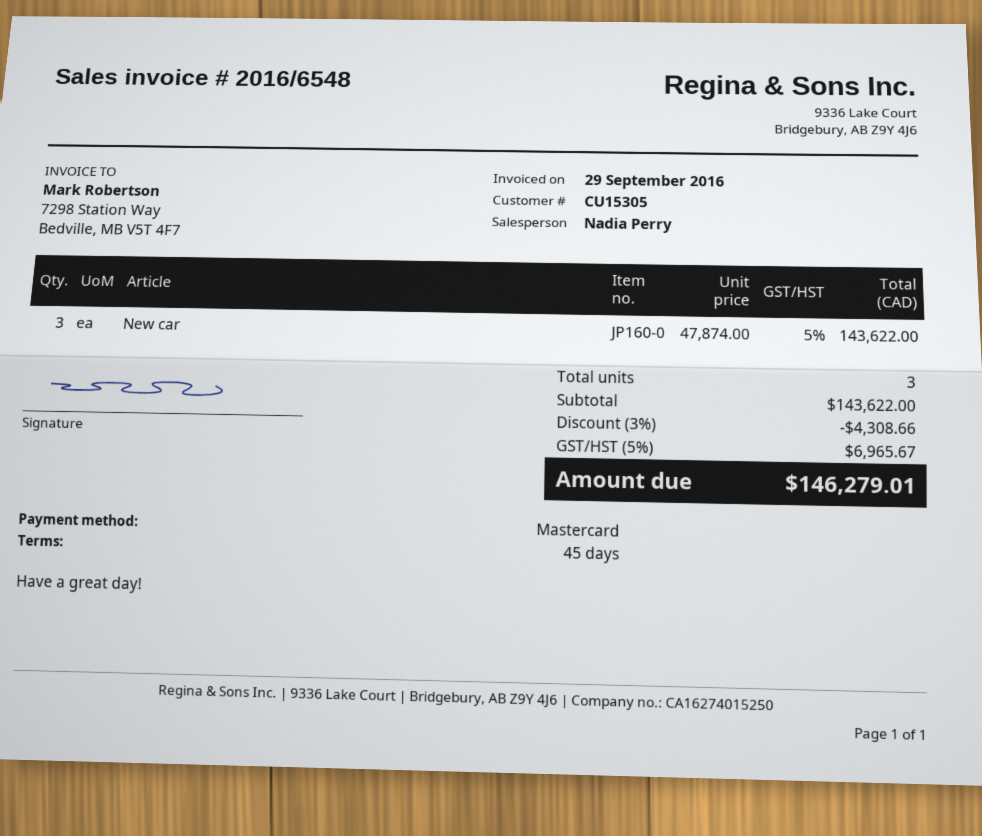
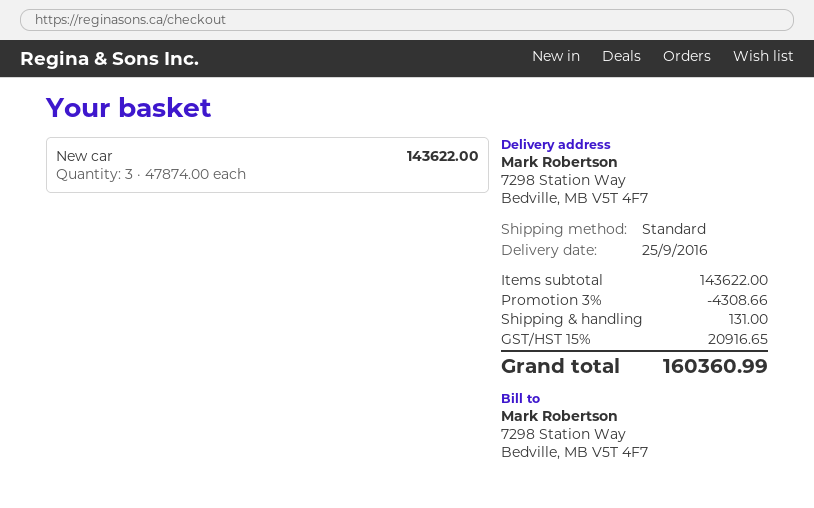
shipping: none -> 131.00
tax: 5% = 6965.67 -> 15% = 20916.65
total: 146279.01 -> 160360.99

